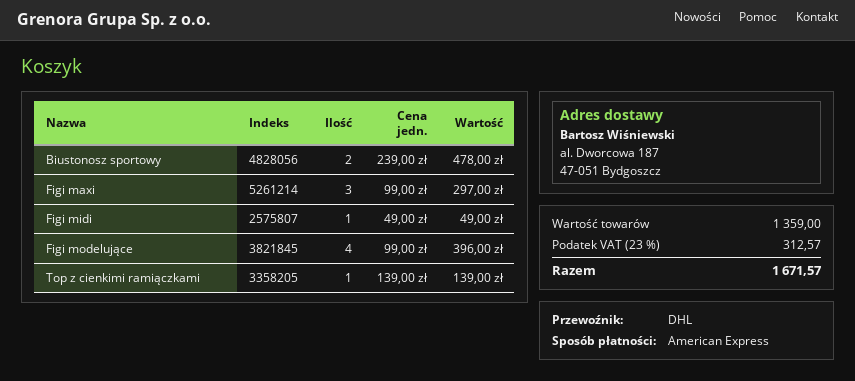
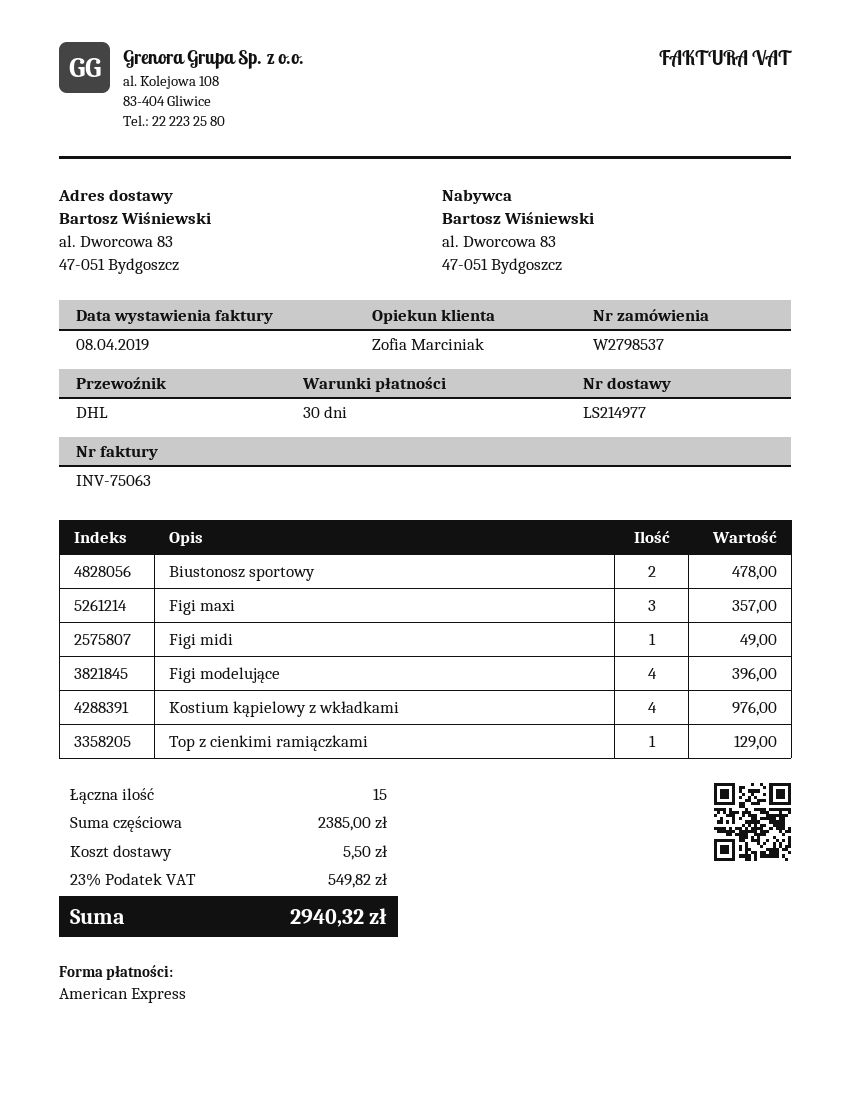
ship to: al. Dworcowa 187, 47-051 Bydgoszcz -> al. Dworcowa 83, 47-051 Bydgoszcz
Figi maxi: 3 for 297.00 -> 3 for 357.00
Top z cienkimi ramiączkami: 1 for 139.00 -> 1 for 129.00
Kostium kąpielowy z wkładkami: none -> 4 for 976.00
subtotal: 1359.00 -> 2385.00
shipping: none -> 5.50
tax: 23% = 312.57 -> 23% = 549.82
total: 1671.57 -> 2940.32

